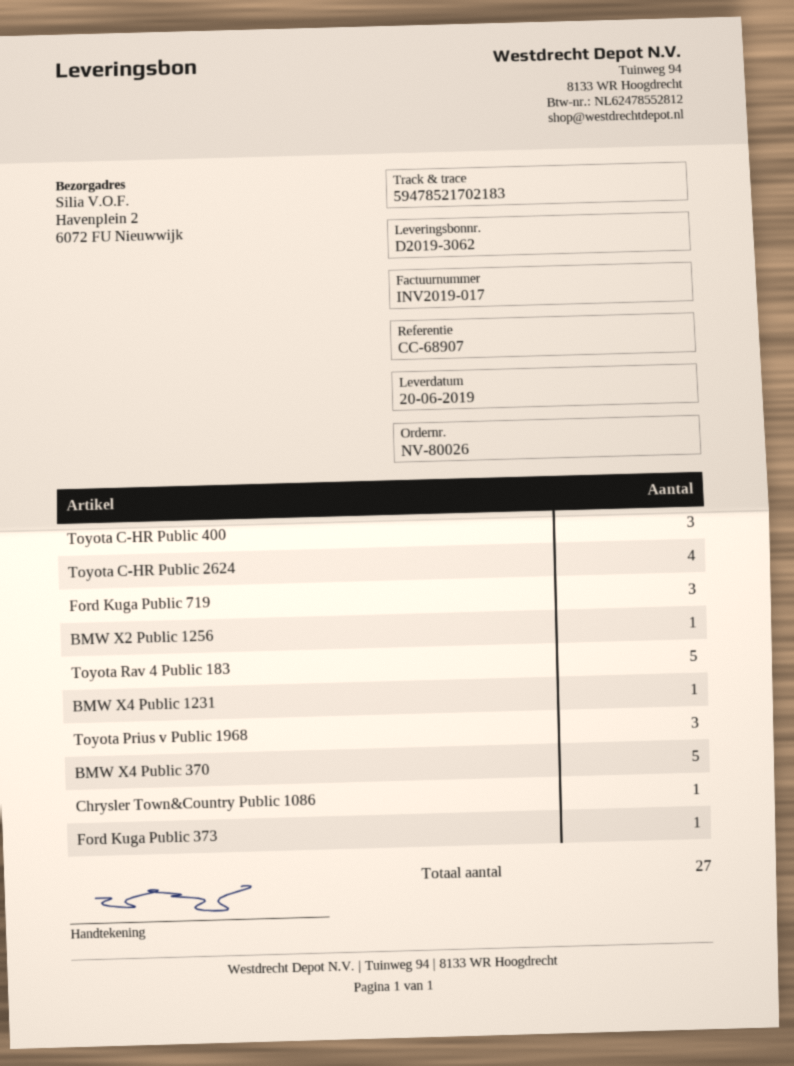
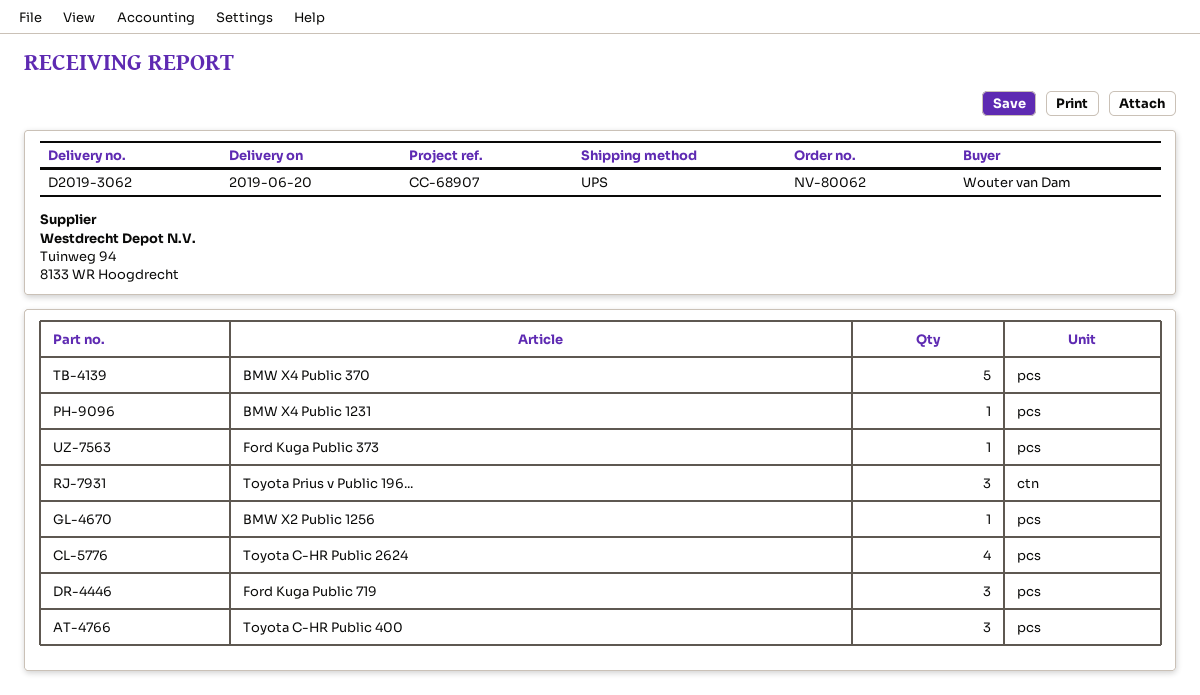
order number: NV-80026 -> NV-80062
Toyota Rav 4 Public 183: 5 -> none
Chrysler Town&Country Public 1086: 1 -> none

